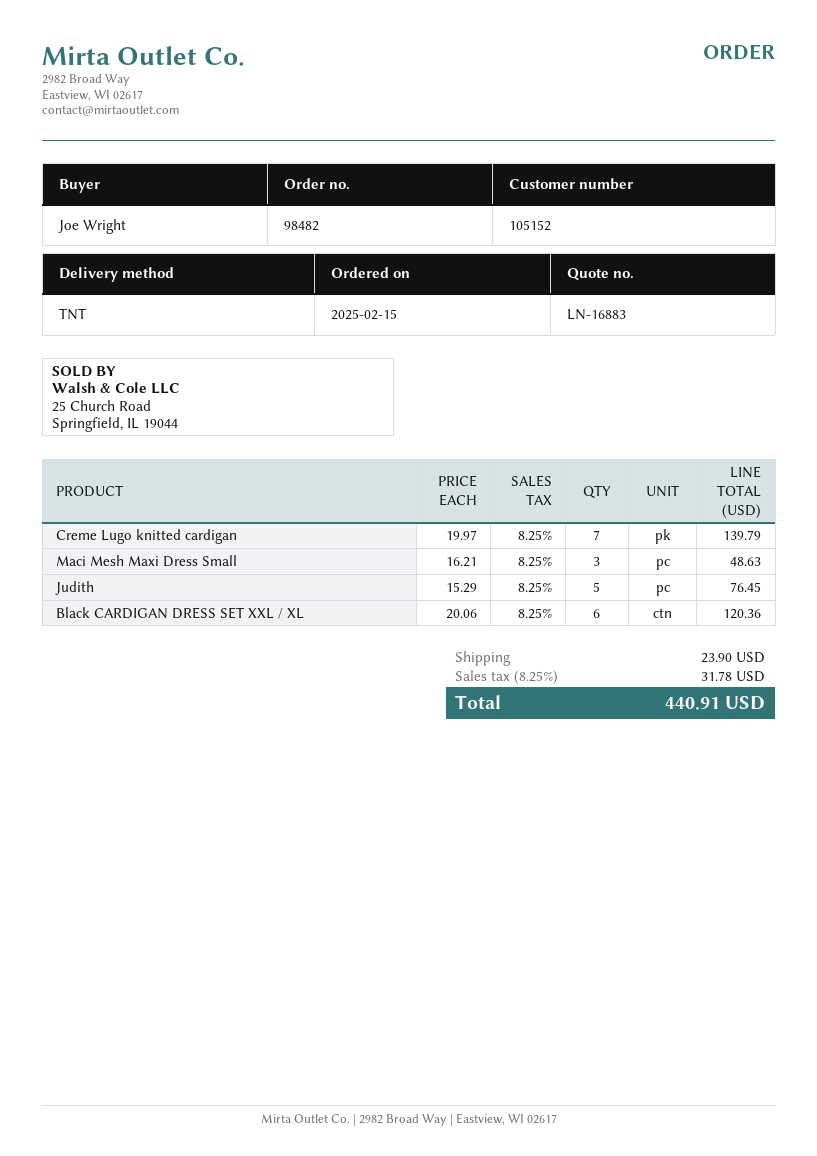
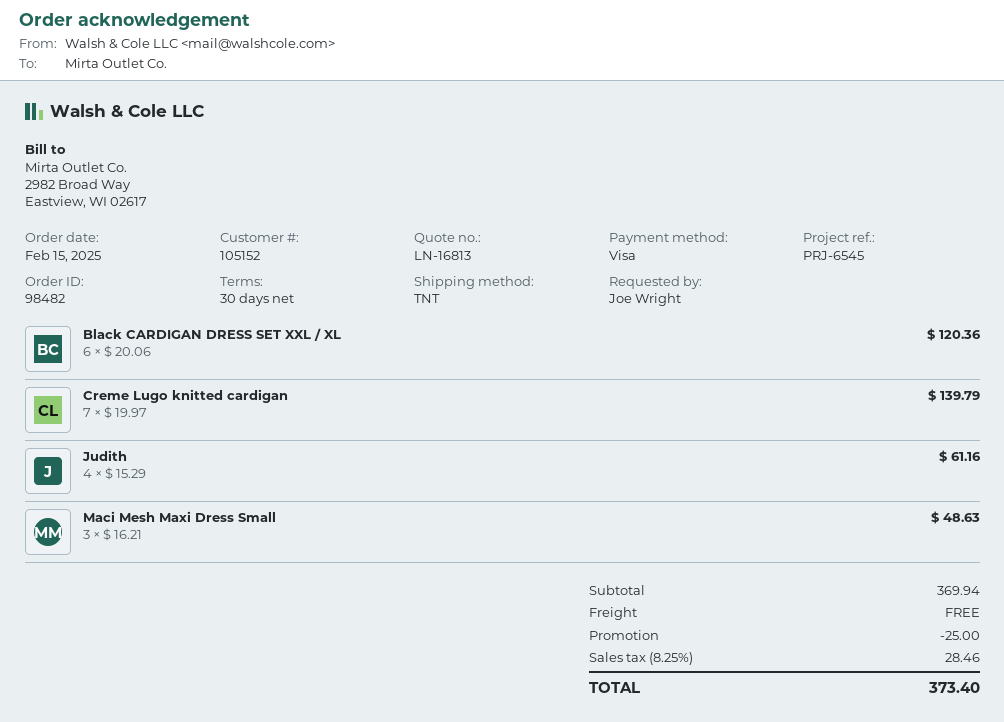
quote number: LN-16883 -> LN-16813
Judith: 5 x 15.29 = 76.45 -> 4 x 15.29 = 61.16
discount: none -> 25.00
shipping: 23.90 -> 0.00
tax: 8.25% = 31.78 -> 8.25% = 28.46
total: 440.91 -> 373.40

